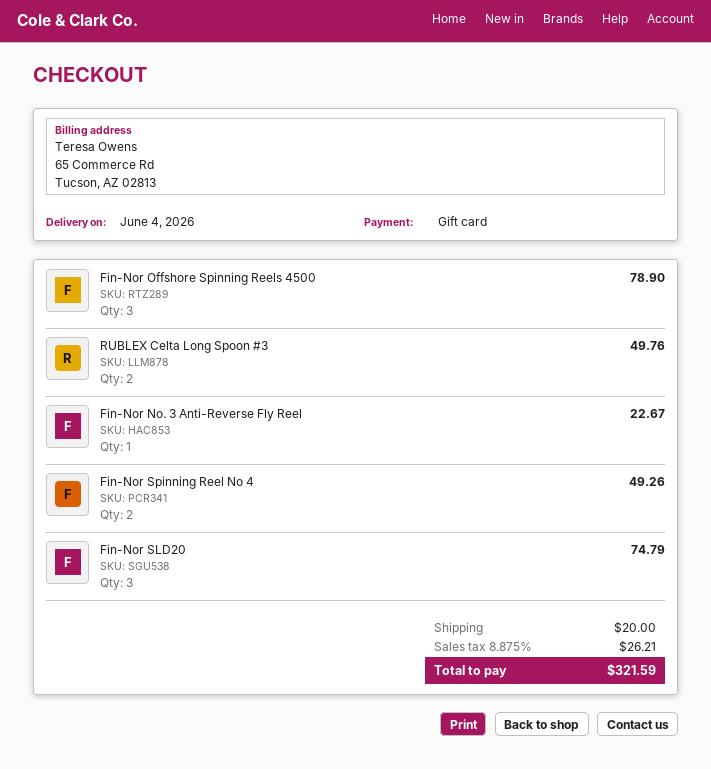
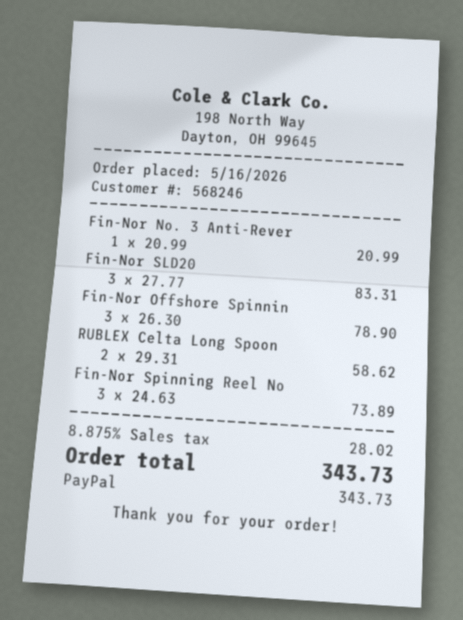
payment method: gift card -> PayPal
RUBLEX Celta Long Spoon #3: 2 for 49.76 -> 2 for 58.62
Fin-Nor No. 3 Anti-Reverse Fly Reel: 1 for 22.67 -> 1 for 20.99
Fin-Nor Spinning Reel No 4: 2 for 49.26 -> 3 for 73.89
Fin-Nor SLD20: 3 for 74.79 -> 3 for 83.31
shipping: 20.00 -> none
tax: 8.875% = 26.21 -> 8.875% = 28.02
total: 321.59 -> 343.73

